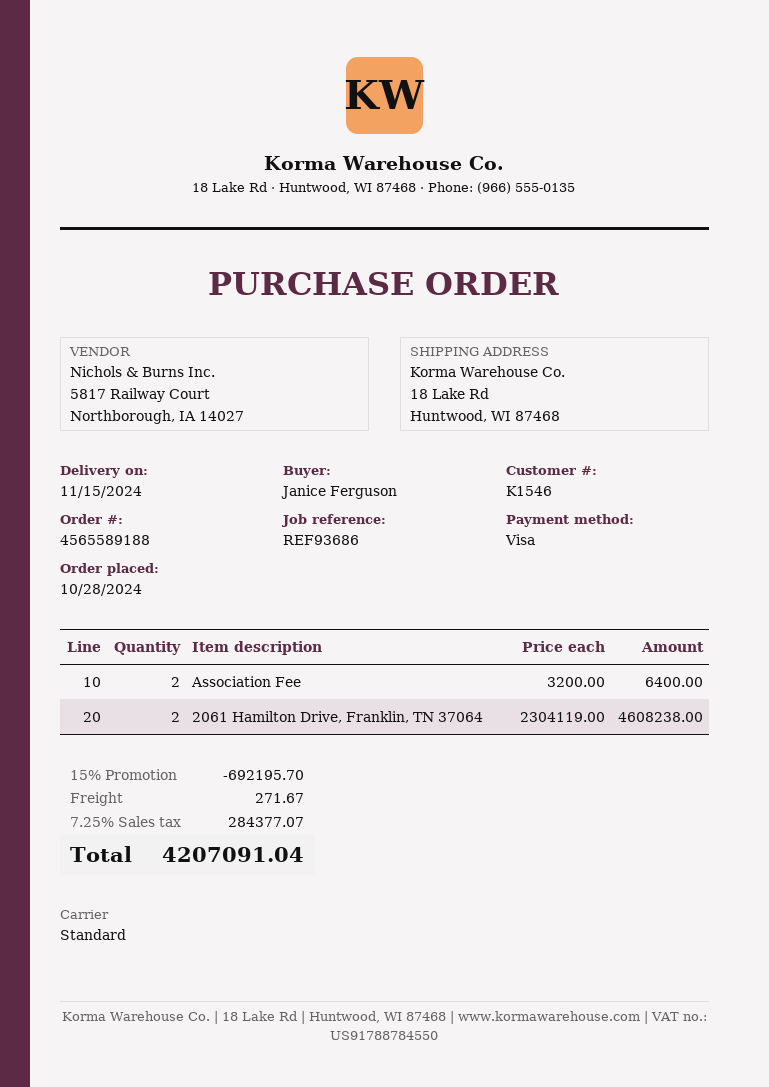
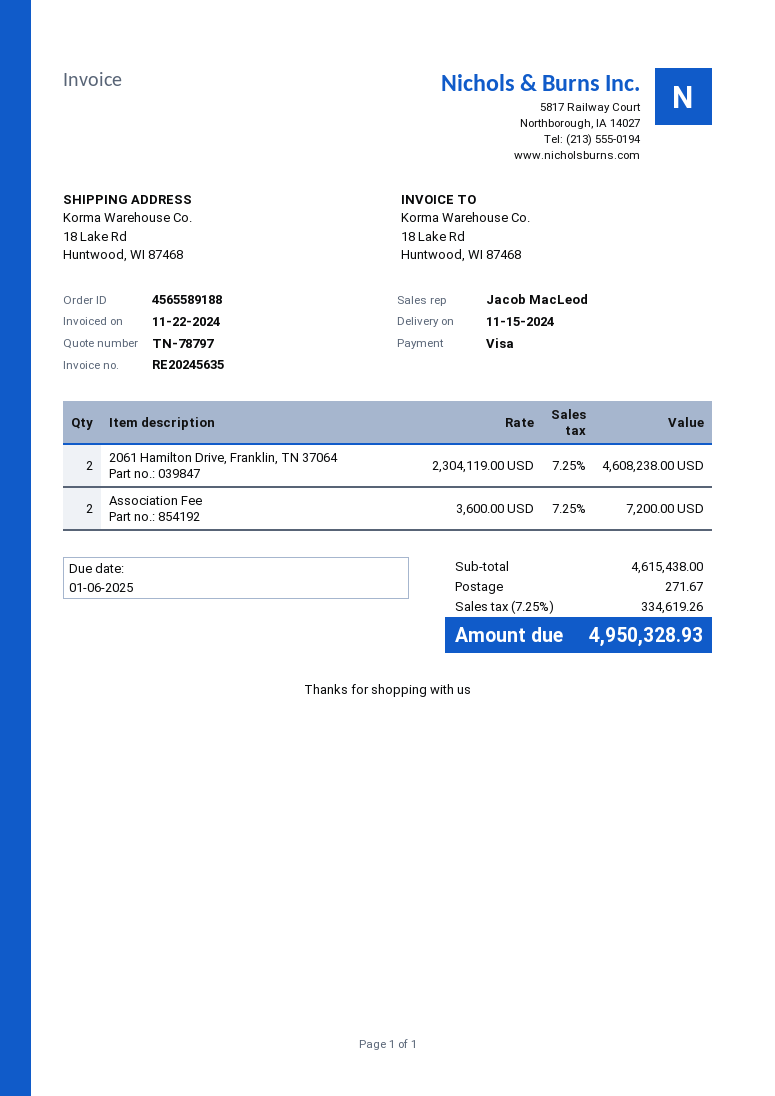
Association Fee: 2 x 3200.00 = 6400.00 -> 2 x 3600.00 = 7200.00
discount: 15% = 692195.70 -> none
tax: 7.25% = 284377.07 -> 7.25% = 334619.26
total: 4207091.04 -> 4950328.93

